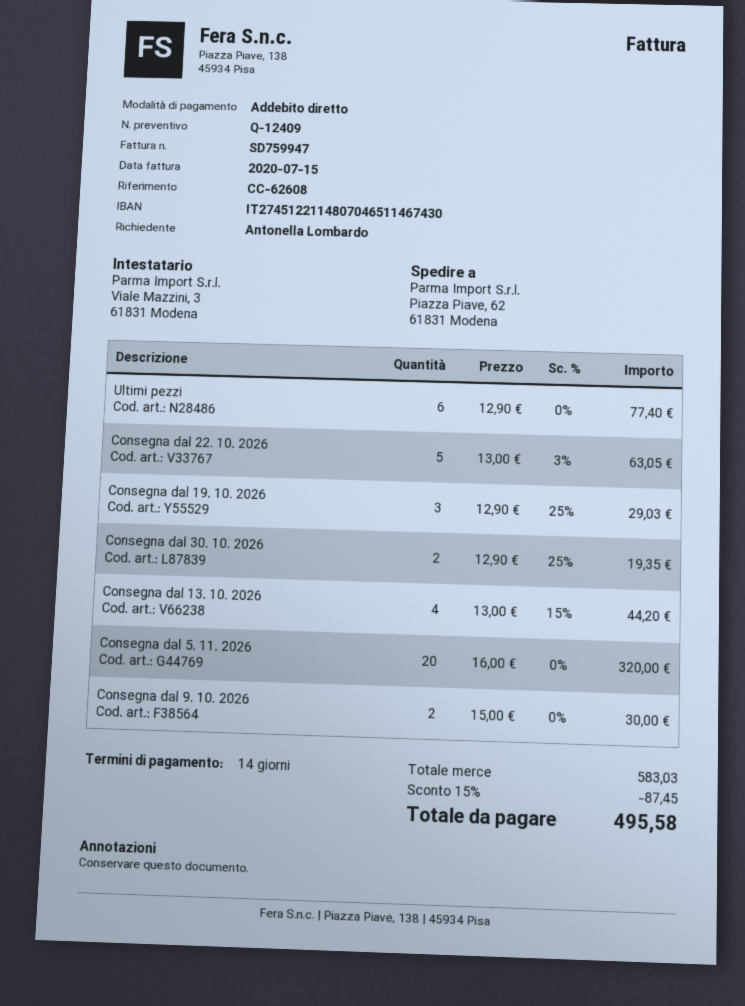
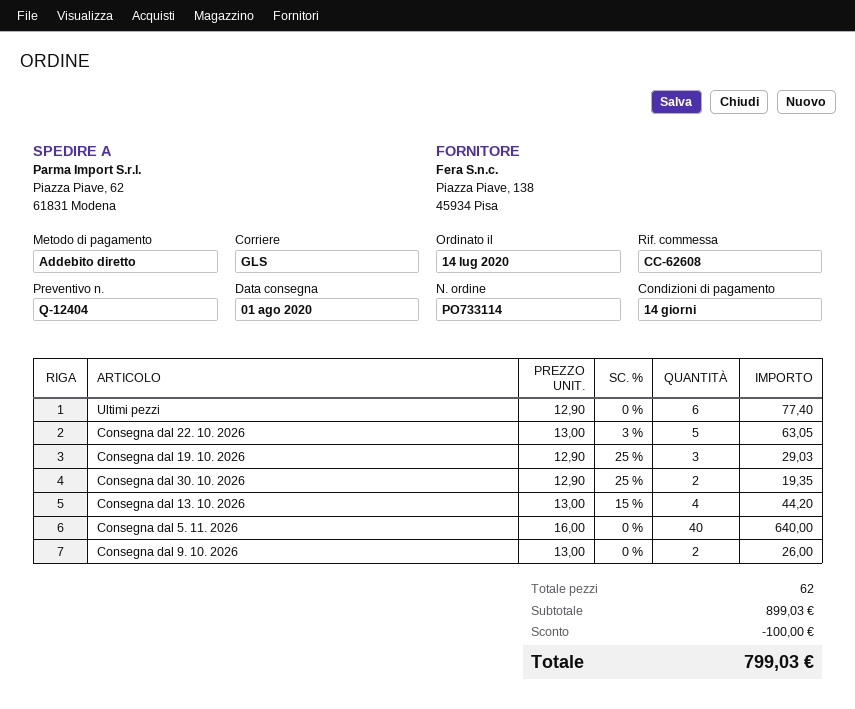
quote number: Q-12409 -> Q-12404
Consegna dal 5. 11. 2026: 20 x 16.00 = 320.00 -> 40 x 16.00 = 640.00
Consegna dal 9. 10. 2026: 2 x 15.00 = 30.00 -> 2 x 13.00 = 26.00
subtotal: 583.03 -> 899.03
discount: 87.45 -> 100.00
total: 495.58 -> 799.03

